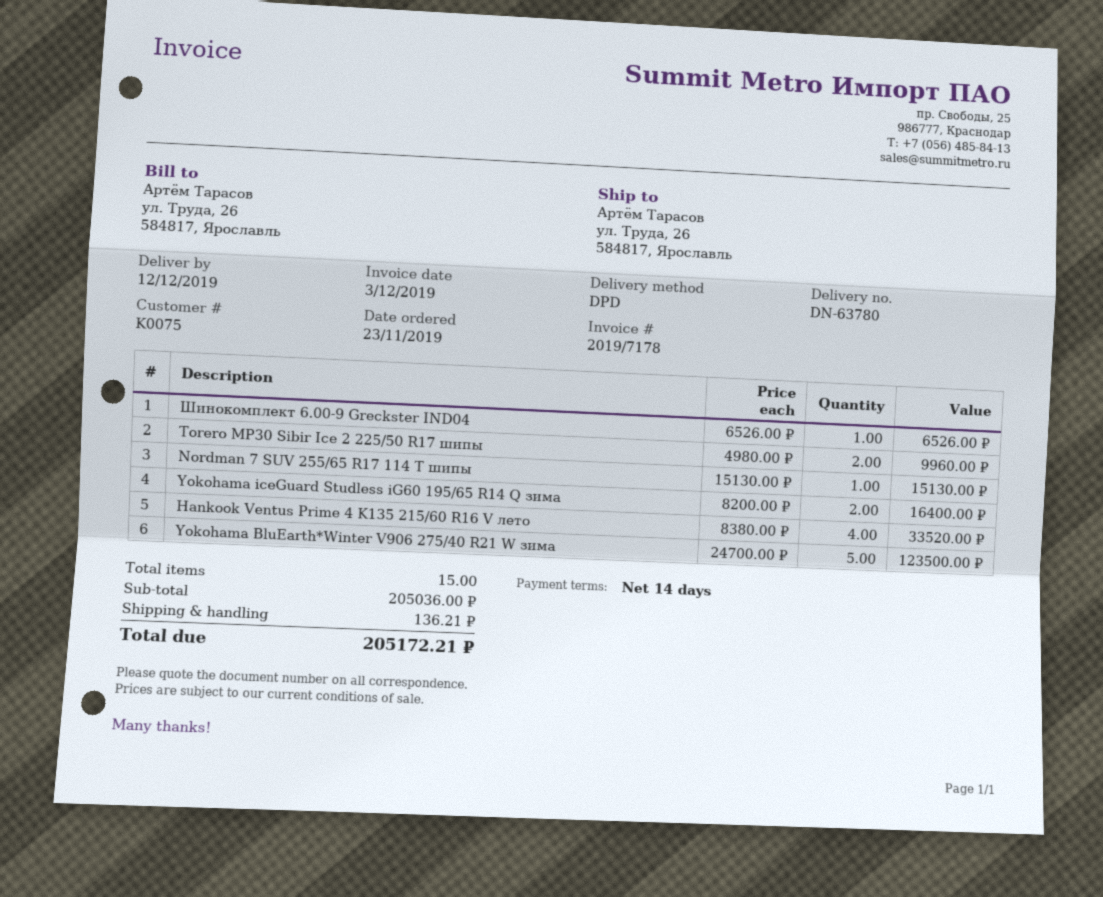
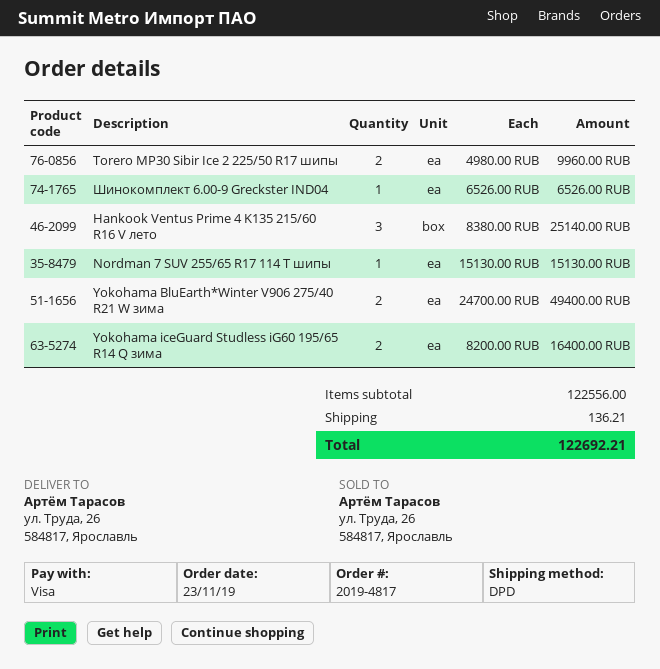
Hankook Ventus Prime 4 K135 215/60 R16 V лето: 4 x 8380.00 = 33520.00 -> 3 x 8380.00 = 25140.00
Yokohama BluEarth*Winter V906 275/40 R21 W зима: 5 x 24700.00 = 123500.00 -> 2 x 24700.00 = 49400.00
subtotal: 205036.00 -> 122556.00
total: 205172.21 -> 122692.21

